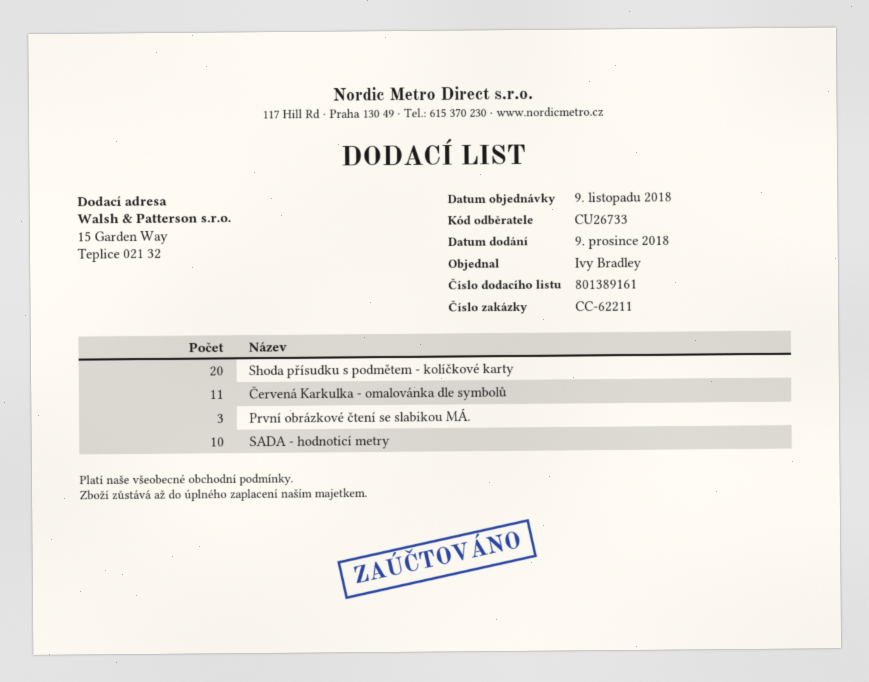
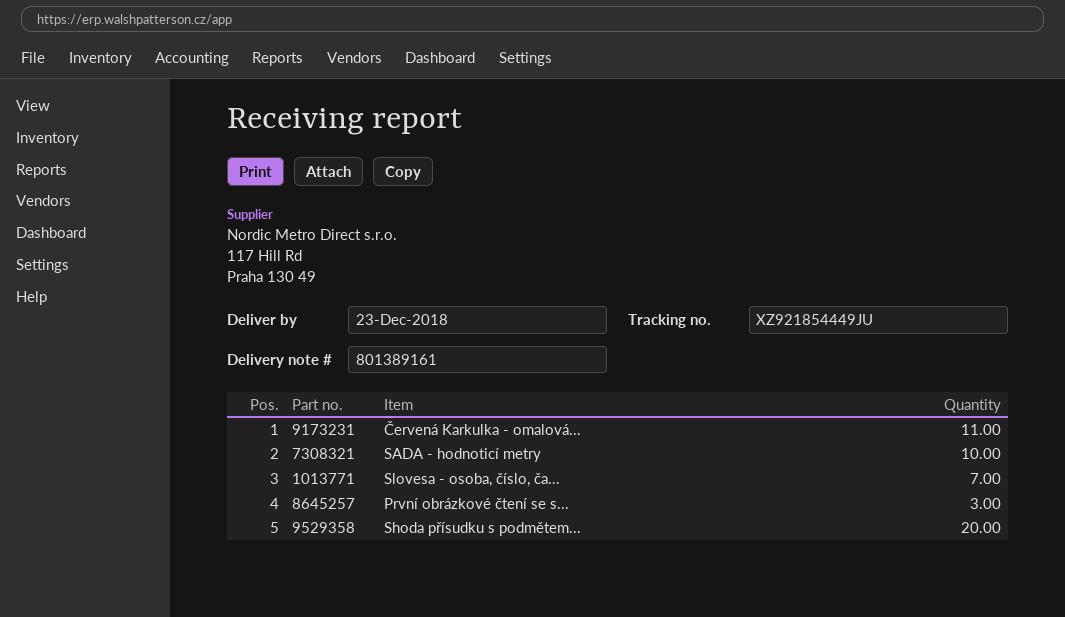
delivery date: 2018-12-09 -> 2018-12-23
Slovesa - osoba, číslo, ča...: none -> 7

